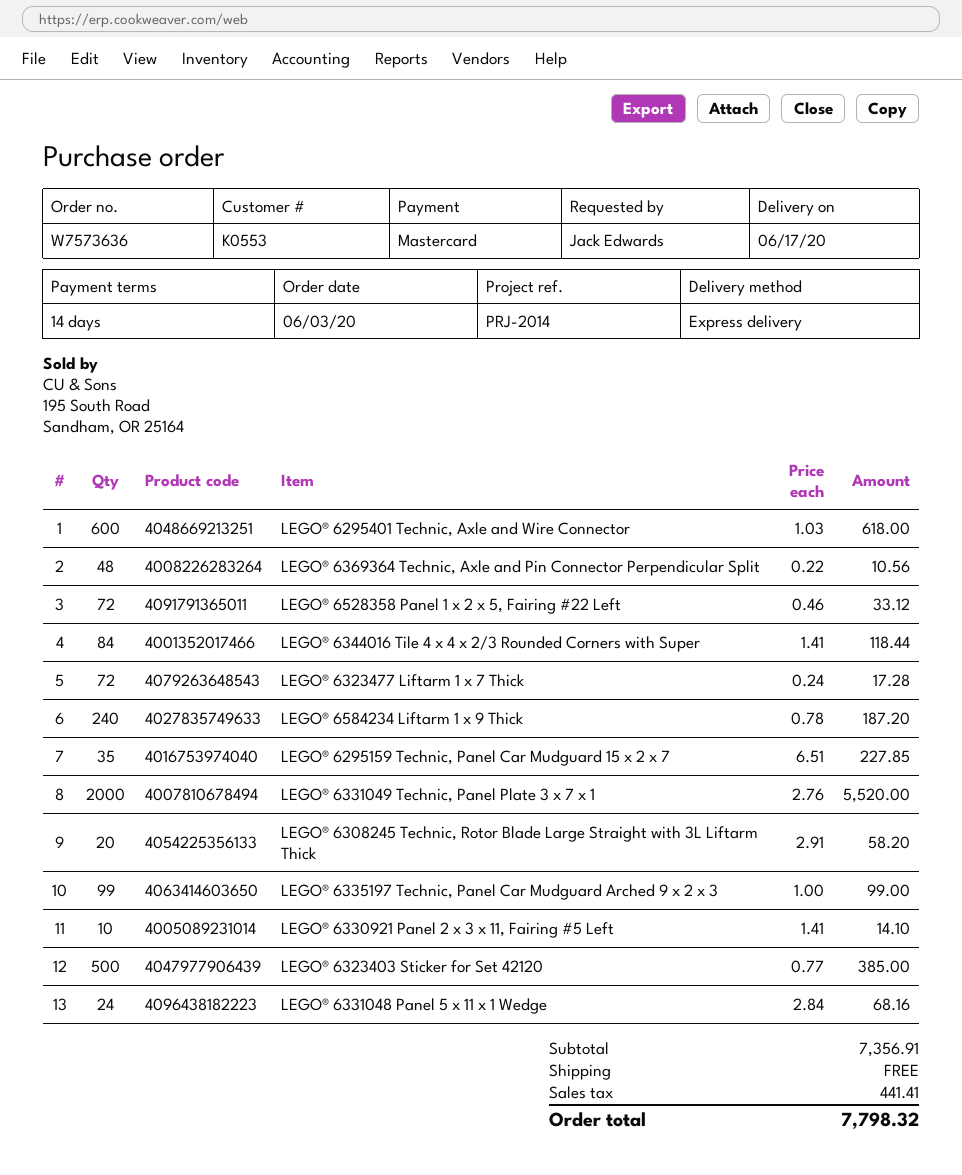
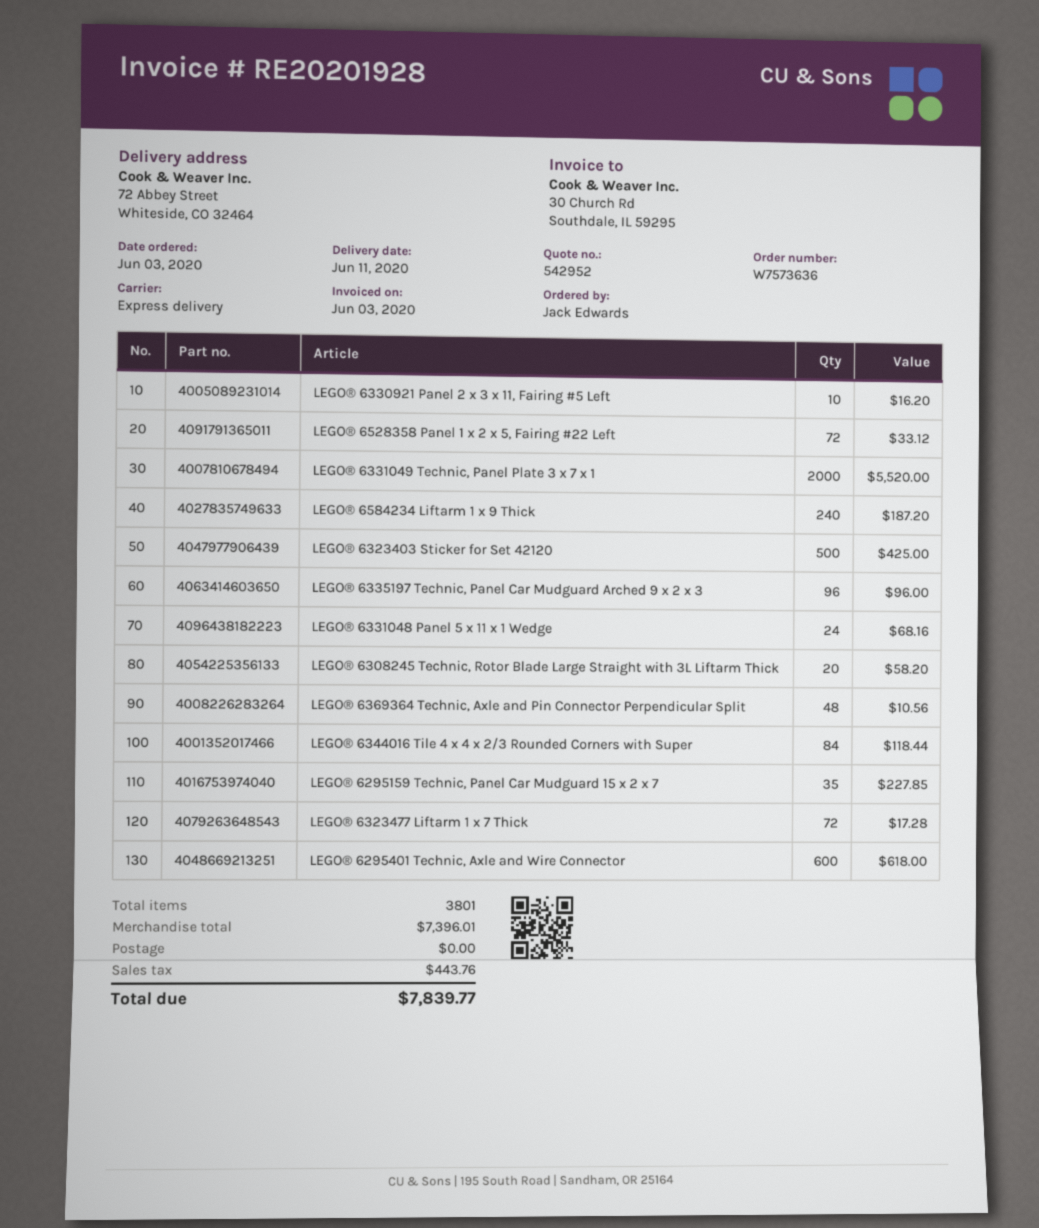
delivery date: 2020-06-17 -> 2020-06-11
LEGO® 6335197 Technic, Panel Car Mudguard Arched 9 x 2 x 3: 99 for 99.00 -> 96 for 96.00
LEGO® 6330921 Panel 2 x 3 x 11, Fairing #5 Left: 10 for 14.10 -> 10 for 16.20
LEGO® 6323403 Sticker for Set 42120: 500 for 385.00 -> 500 for 425.00
subtotal: 7356.91 -> 7396.01
tax: 441.41 -> 443.76
total: 7798.32 -> 7839.77

